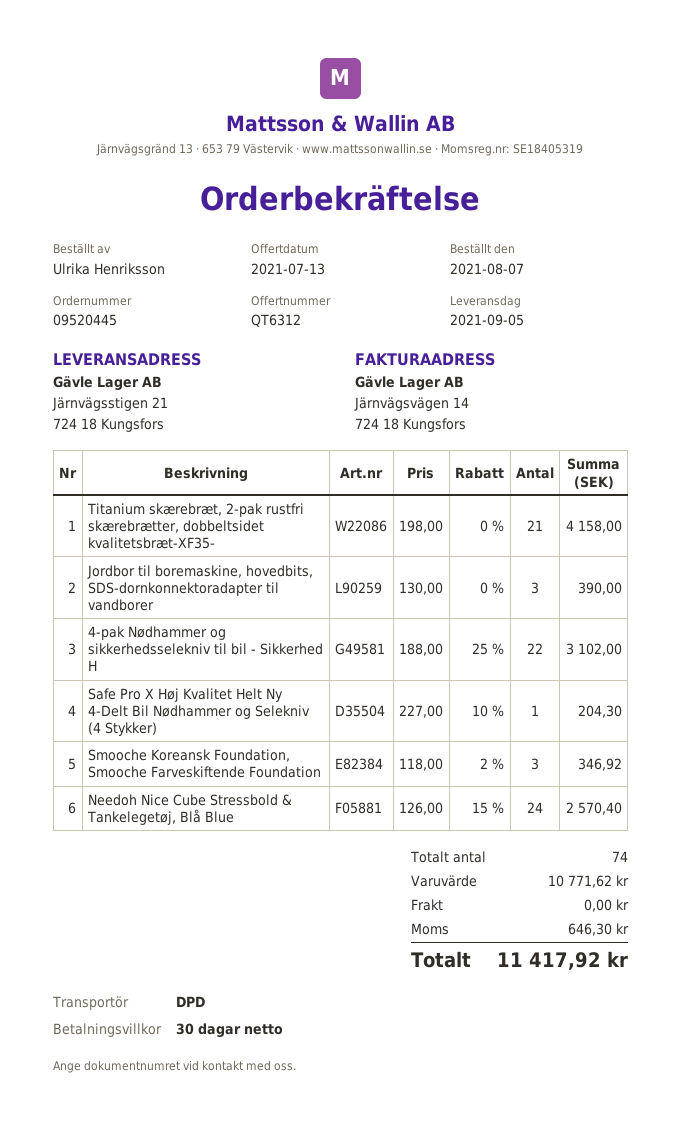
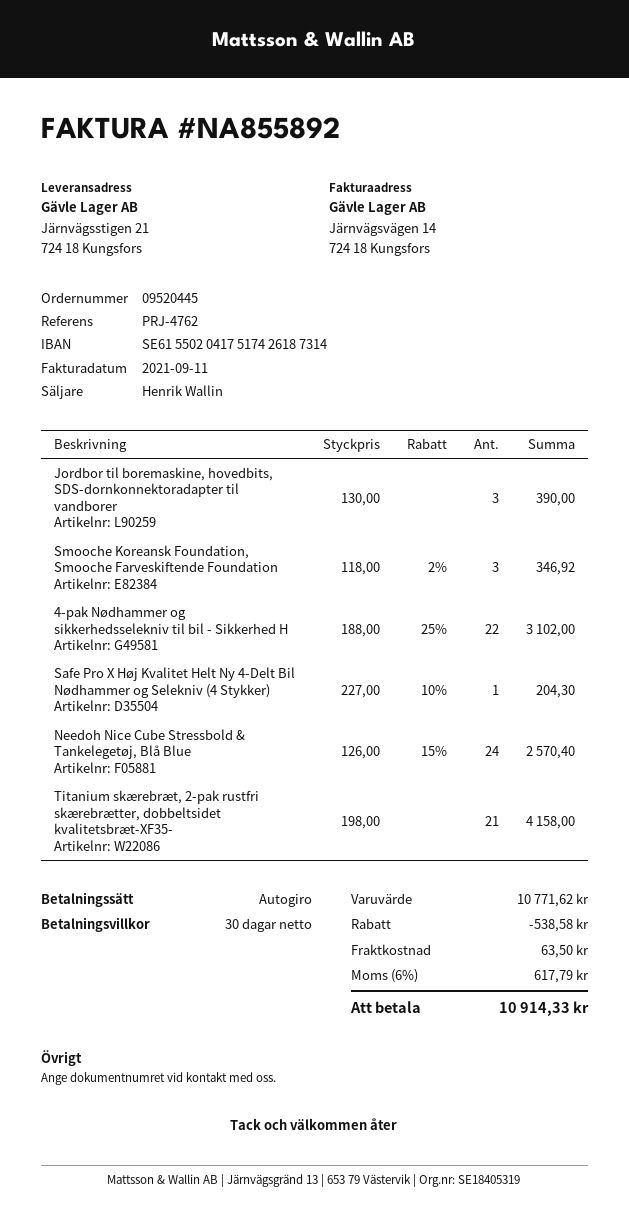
discount: none -> 538.58
shipping: 0.00 -> 63.50
tax: 646.30 -> 617.79
total: 11417.92 -> 10914.33

